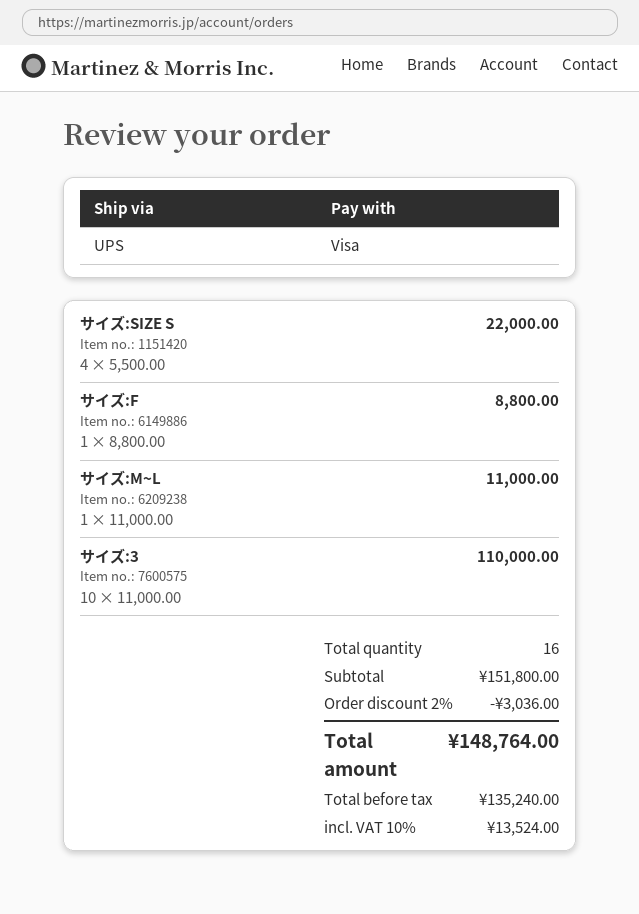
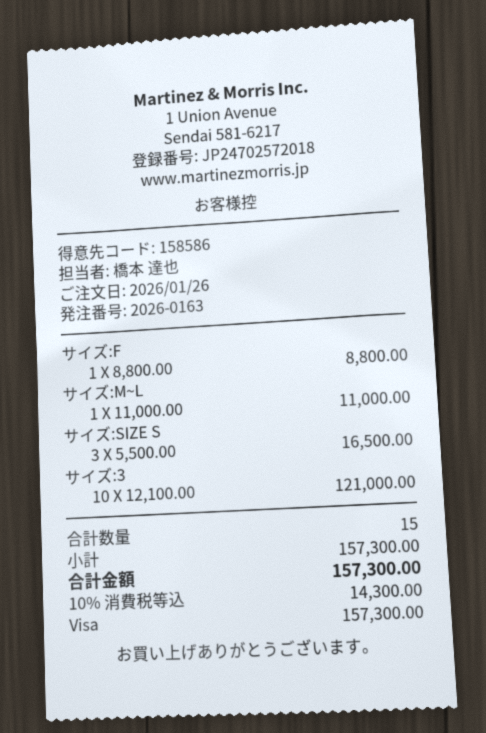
サイズ:SIZE S: 4 x 5500.00 = 22000.00 -> 3 x 5500.00 = 16500.00
サイズ:3: 10 x 11000.00 = 110000.00 -> 10 x 12100.00 = 121000.00
total quantity: 16 -> 15
subtotal: 151800.00 -> 157300.00
discount: 2% = 3036.00 -> none
tax: 10% = 13524.00 -> 10% = 14300.00
total: 148764.00 -> 157300.00

